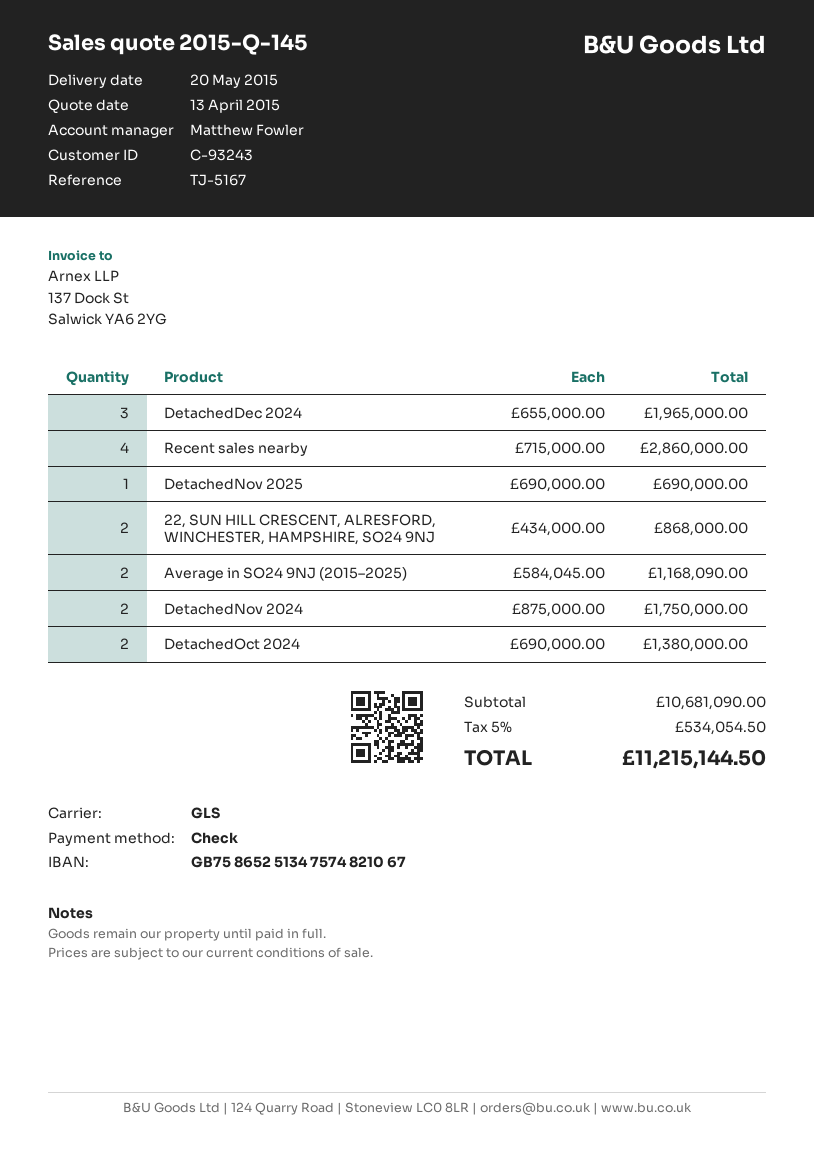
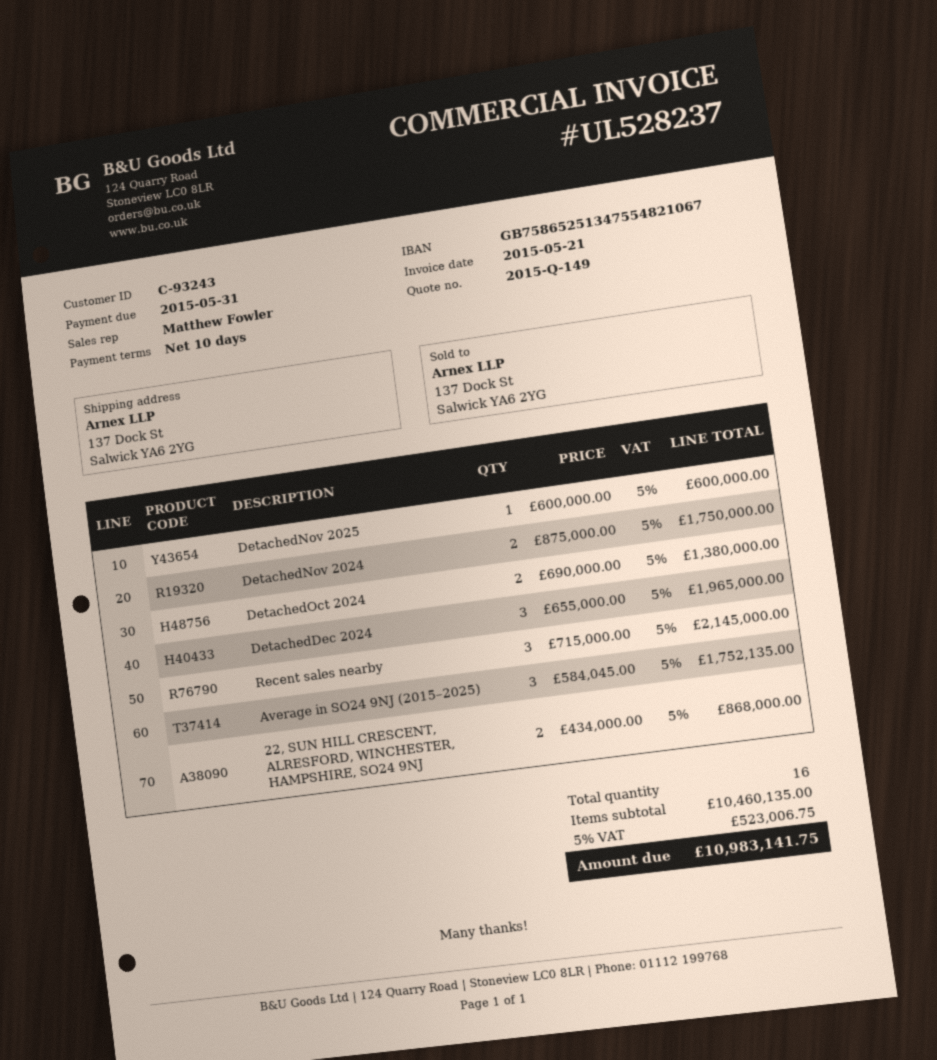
quote number: 2015-Q-145 -> 2015-Q-149
bank account: GB75865251347574821067 -> GB75865251347554821067
Recent sales nearby: 4 x 715000.00 = 2860000.00 -> 3 x 715000.00 = 2145000.00
DetachedNov 2025: 1 x 690000.00 = 690000.00 -> 1 x 600000.00 = 600000.00
Average in SO24 9NJ (2015–2025): 2 x 584045.00 = 1168090.00 -> 3 x 584045.00 = 1752135.00
subtotal: 10681090.00 -> 10460135.00
tax: 5% = 534054.50 -> 5% = 523006.75
total: 11215144.50 -> 10983141.75

